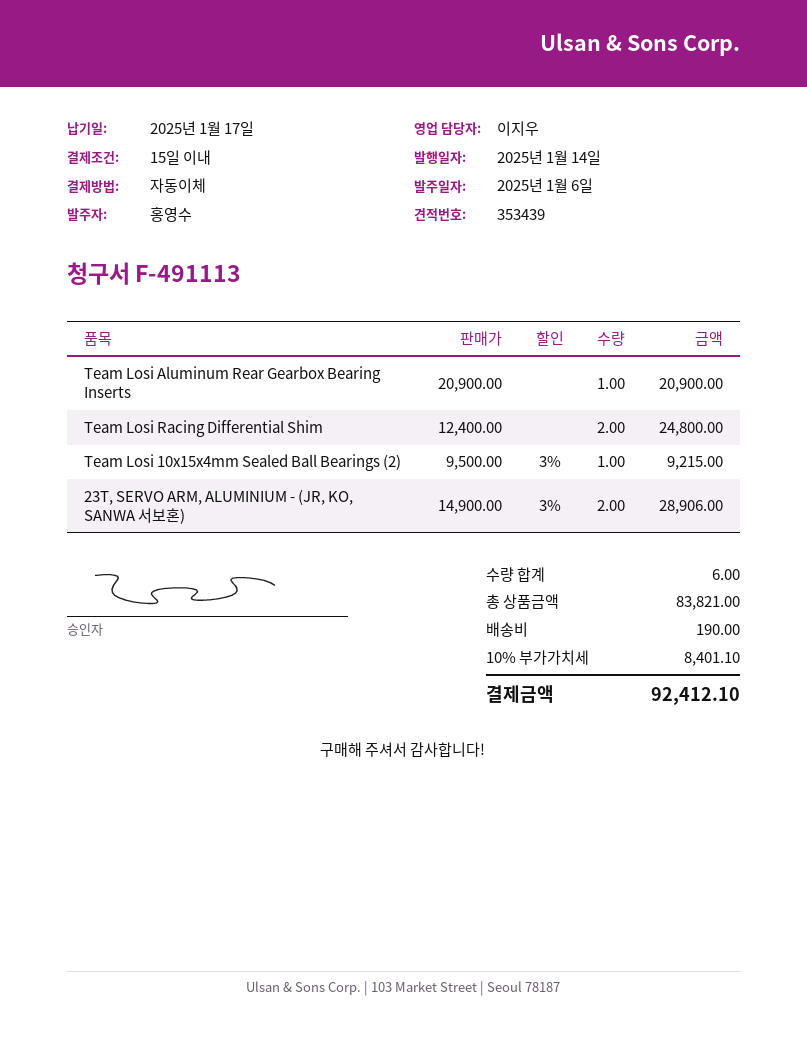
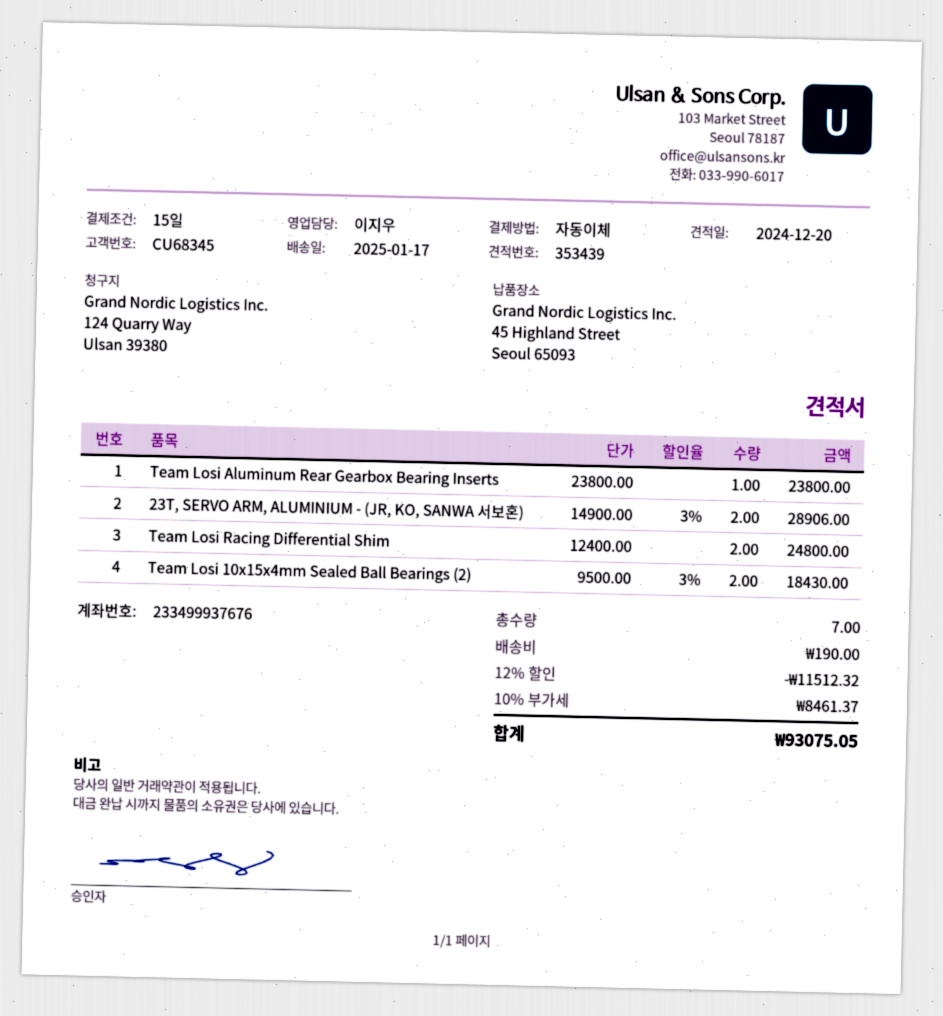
Team Losi Aluminum Rear Gearbox Bearing Inserts: 1 x 20900.00 = 20900.00 -> 1 x 23800.00 = 23800.00
Team Losi 10x15x4mm Sealed Ball Bearings (2): 1 x 9500.00 - 3% = 9215.00 -> 2 x 9500.00 - 3% = 18430.00
total quantity: 6 -> 7
discount: none -> 12% = 11512.32
tax: 10% = 8401.10 -> 10% = 8461.37
total: 92412.10 -> 93075.05

